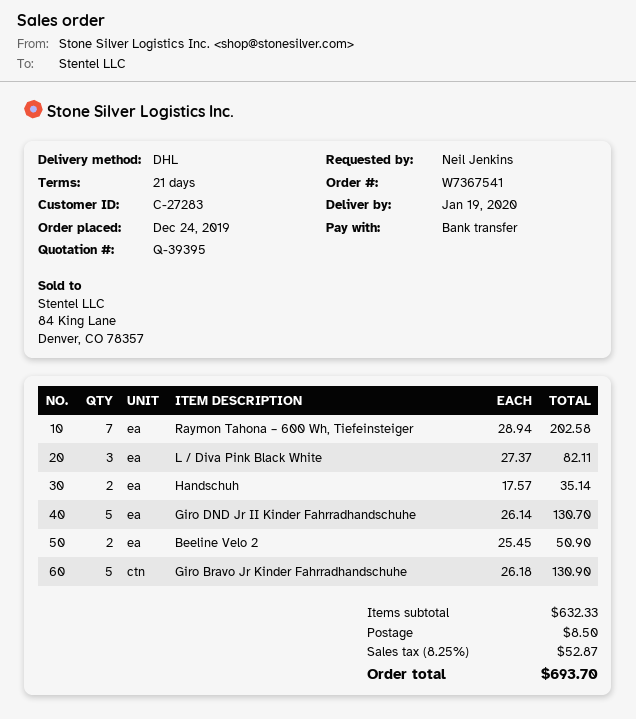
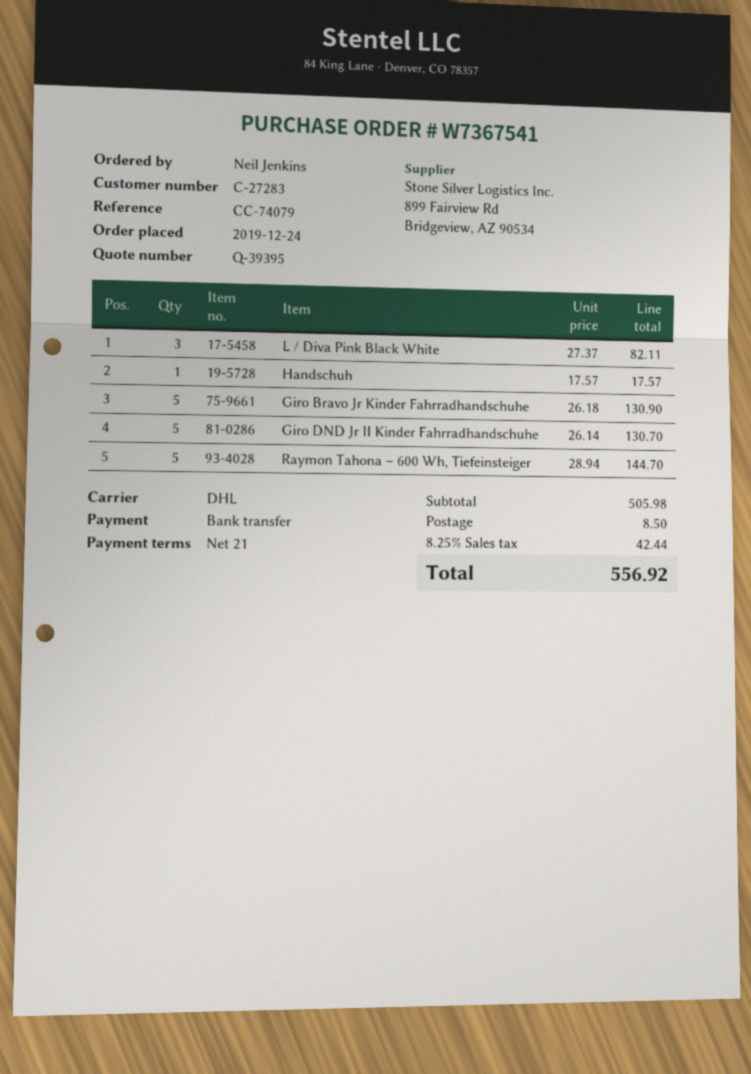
Raymon Tahona – 600 Wh, Tiefeinsteiger: 7 x 28.94 = 202.58 -> 5 x 28.94 = 144.70
Handschuh: 2 x 17.57 = 35.14 -> 1 x 17.57 = 17.57
Beeline Velo 2: 2 x 25.45 = 50.90 -> none
subtotal: 632.33 -> 505.98
tax: 8.25% = 52.87 -> 8.25% = 42.44
total: 693.70 -> 556.92

